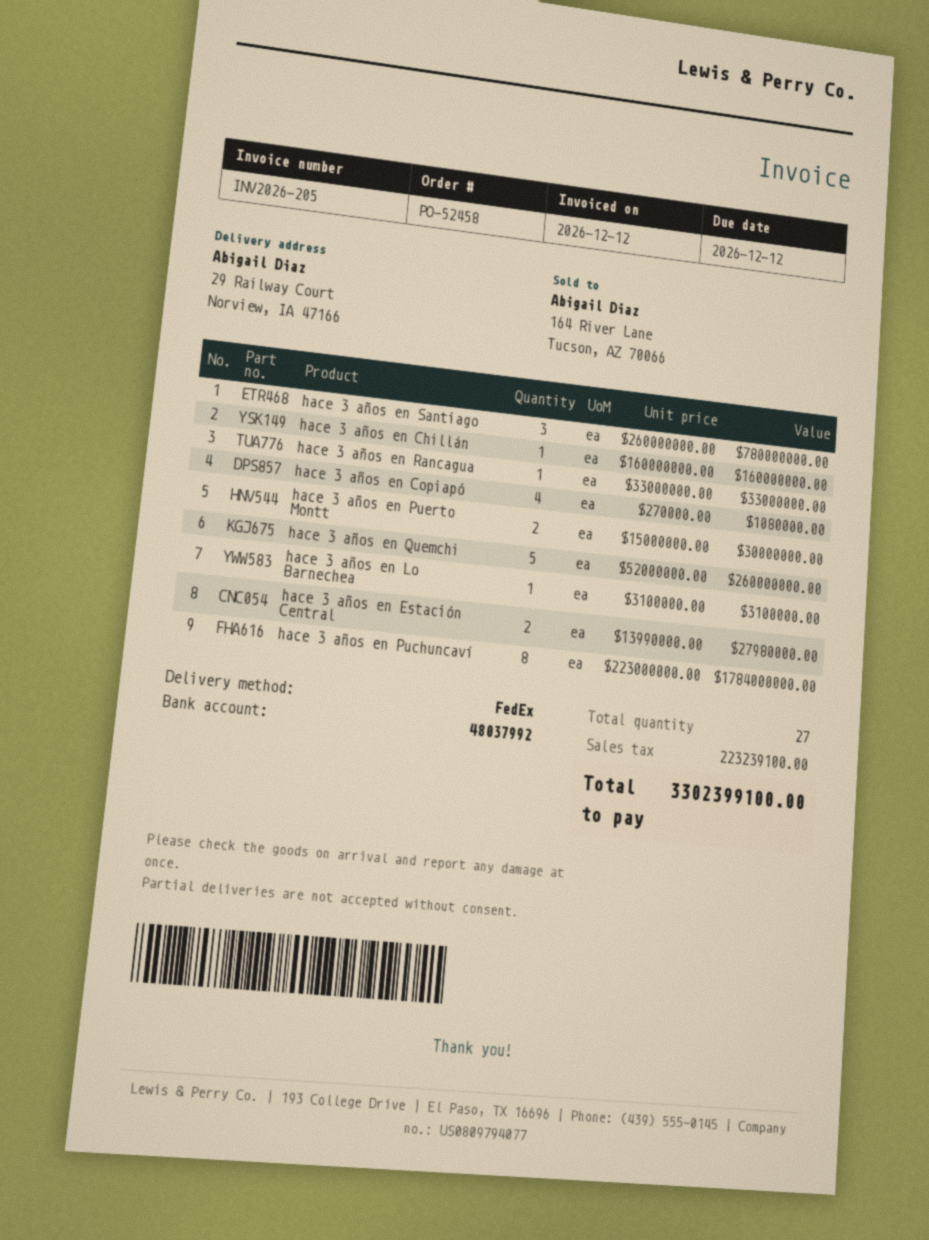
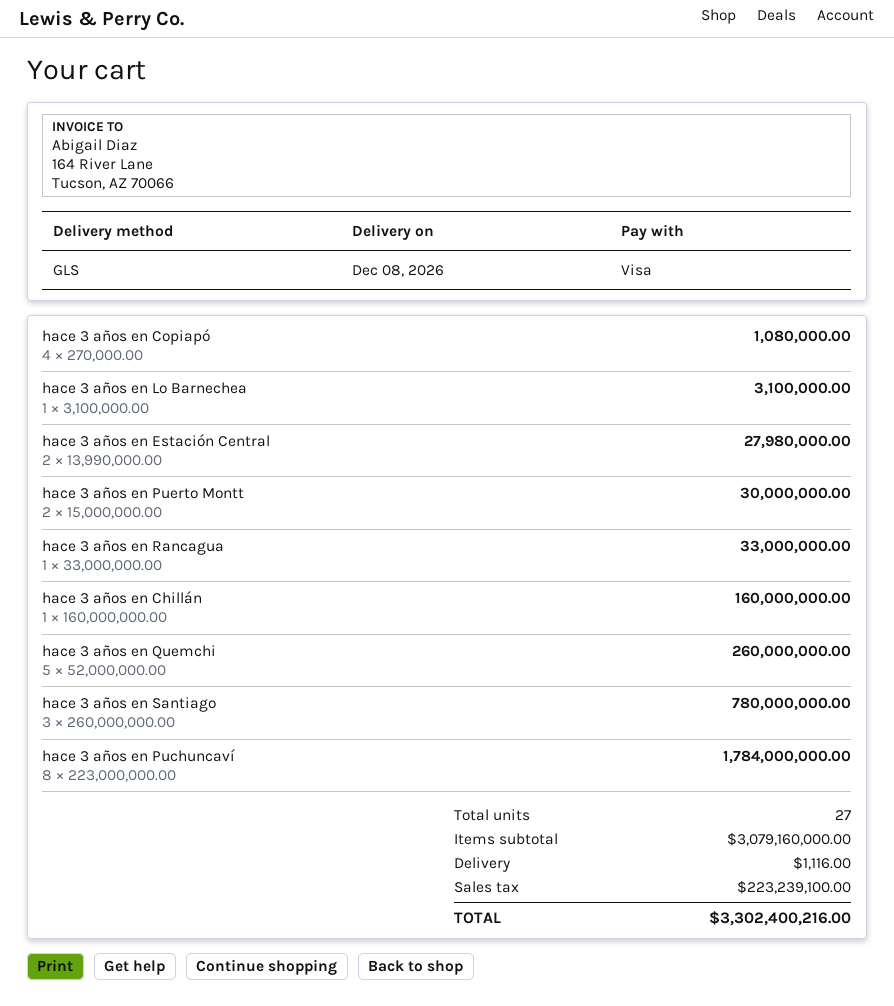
shipping method: FedEx -> GLS
shipping: none -> 1116.00
total: 3302399100.00 -> 3302400216.00

